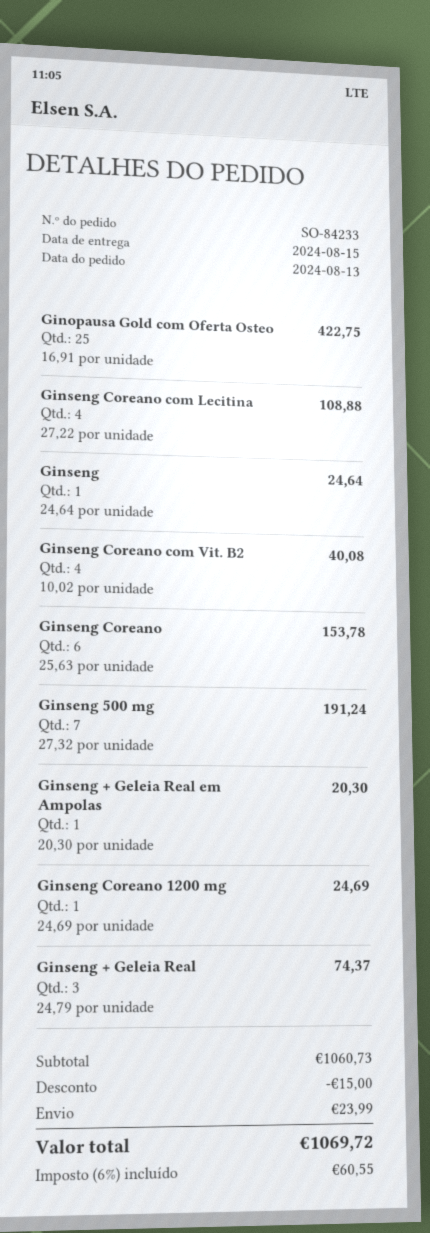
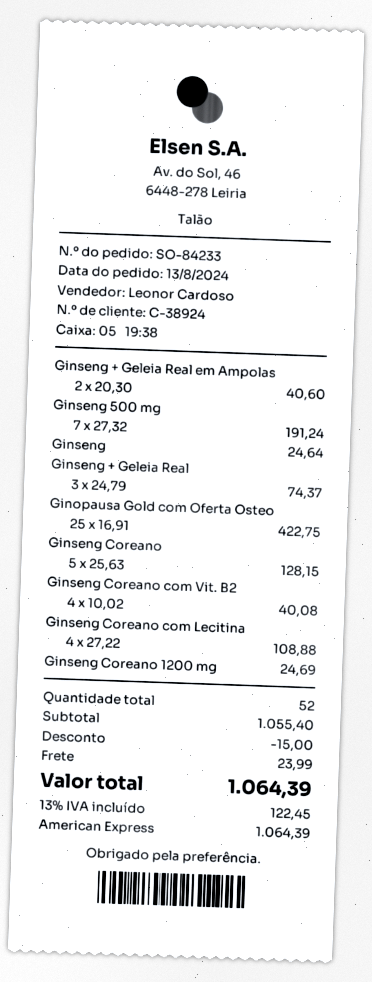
Ginseng Coreano: 6 x 25.63 = 153.78 -> 5 x 25.63 = 128.15
Ginseng + Geleia Real em Ampolas: 1 x 20.30 = 20.30 -> 2 x 20.30 = 40.60
subtotal: 1060.73 -> 1055.40
tax: 6% = 60.55 -> 13% = 122.45
total: 1069.72 -> 1064.39

